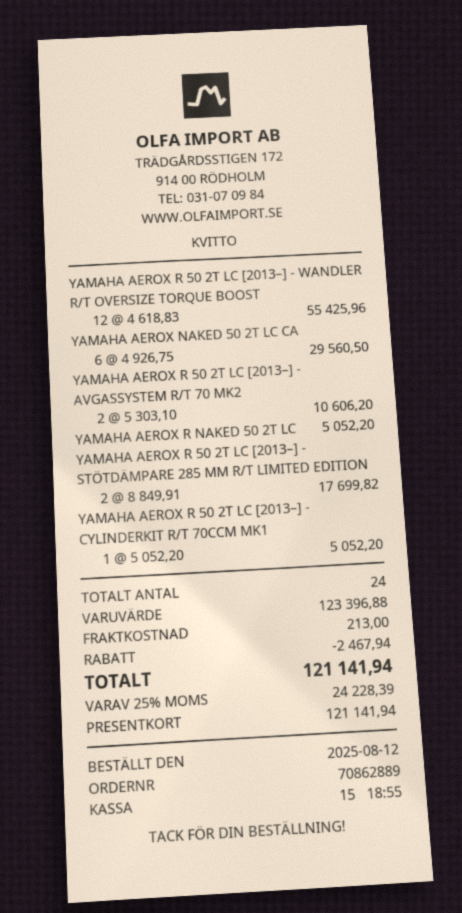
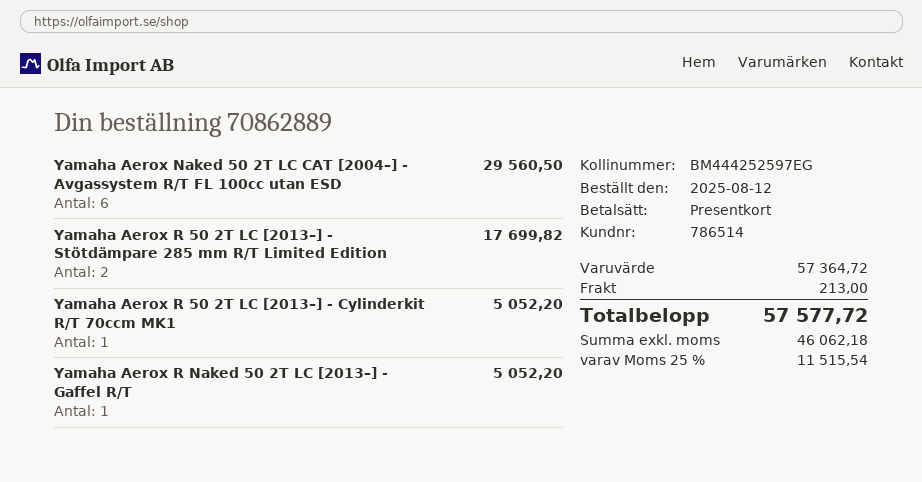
YAMAHA AEROX R 50 2T LC [2013–] - WANDLER R/T OVERSIZE TORQUE BOOST: 12 for 55425.96 -> none
YAMAHA AEROX R 50 2T LC [2013–] - AVGASSYSTEM R/T 70 MK2: 2 for 10606.20 -> none
subtotal: 123396.88 -> 57364.72
discount: 2467.94 -> none
tax: 25% = 24228.39 -> 25% = 11515.54
total: 121141.94 -> 57577.72

